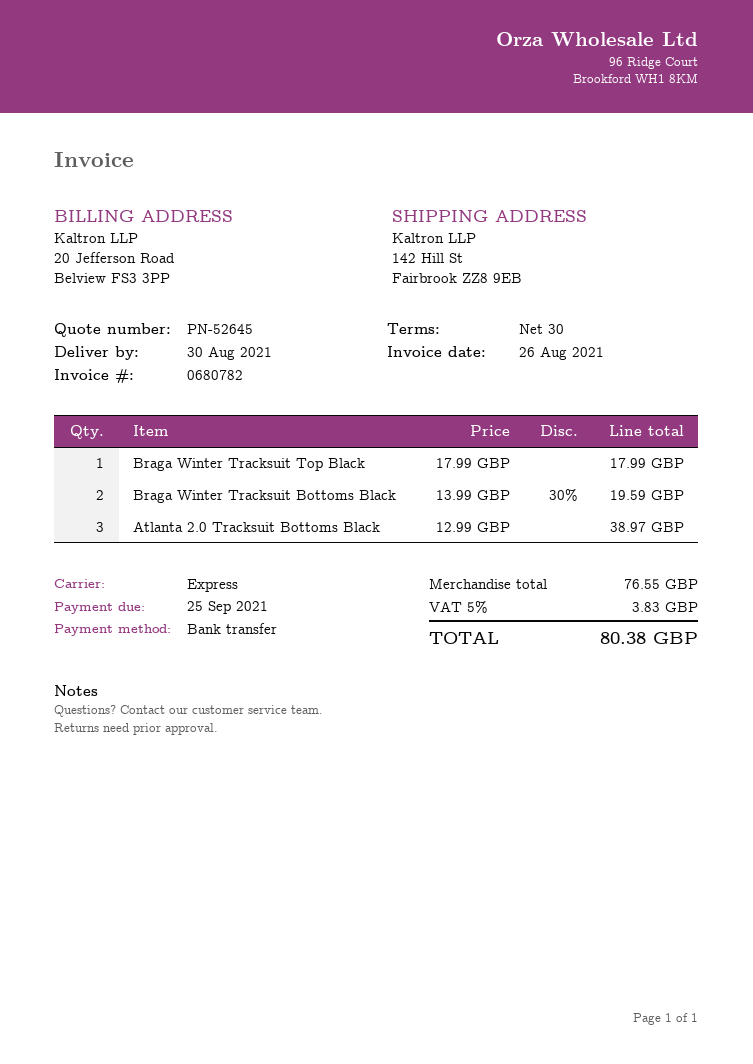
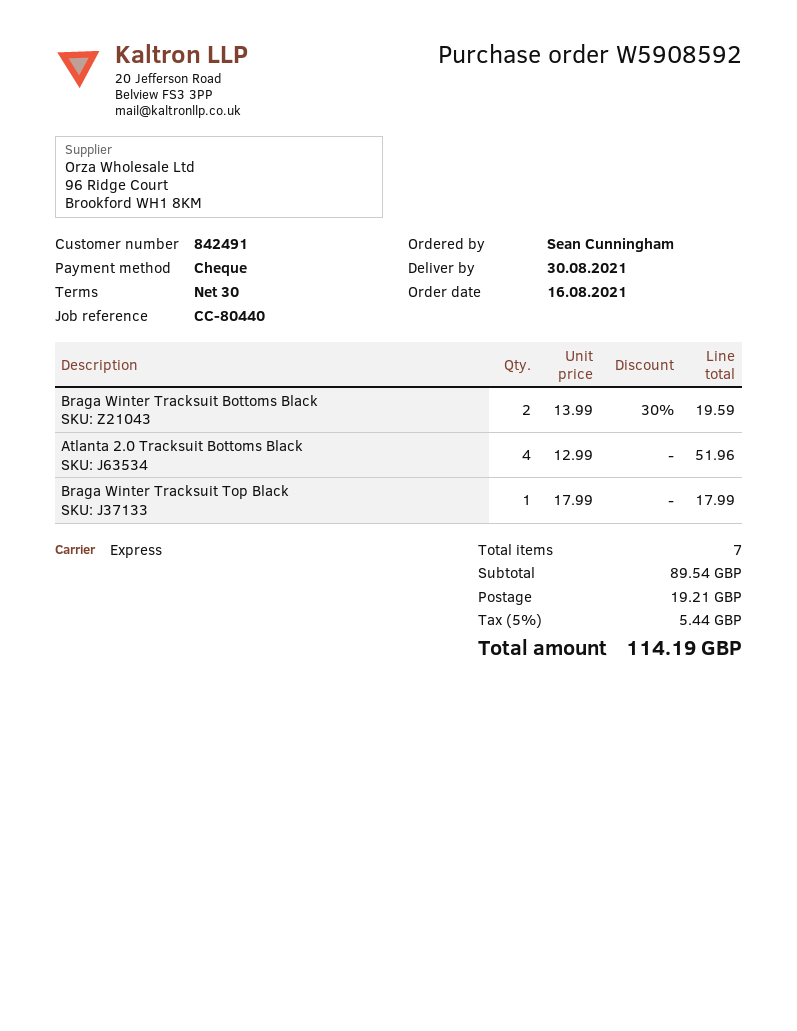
payment method: bank transfer -> cheque
Atlanta 2.0 Tracksuit Bottoms Black: 3 x 12.99 = 38.97 -> 4 x 12.99 = 51.96
subtotal: 76.55 -> 89.54
shipping: none -> 19.21
tax: 5% = 3.83 -> 5% = 5.44
total: 80.38 -> 114.19

